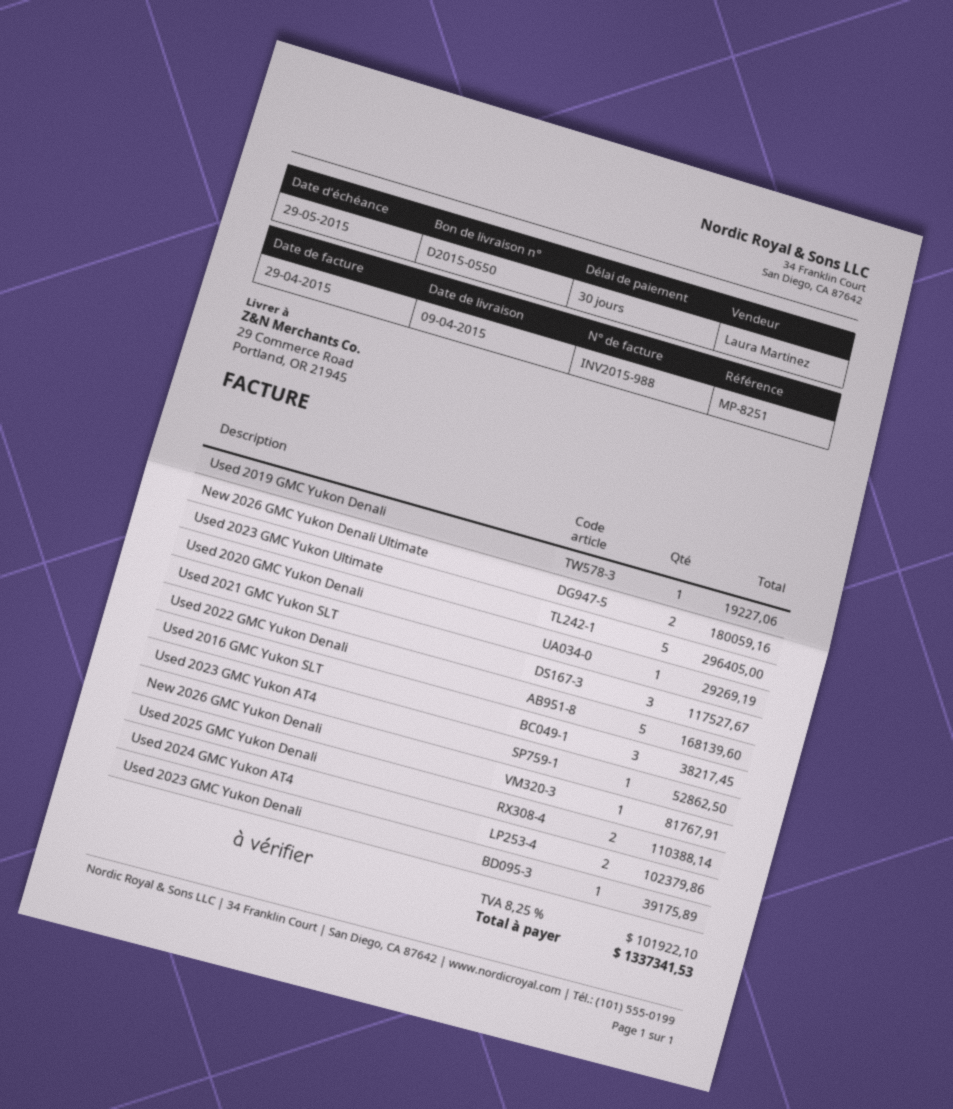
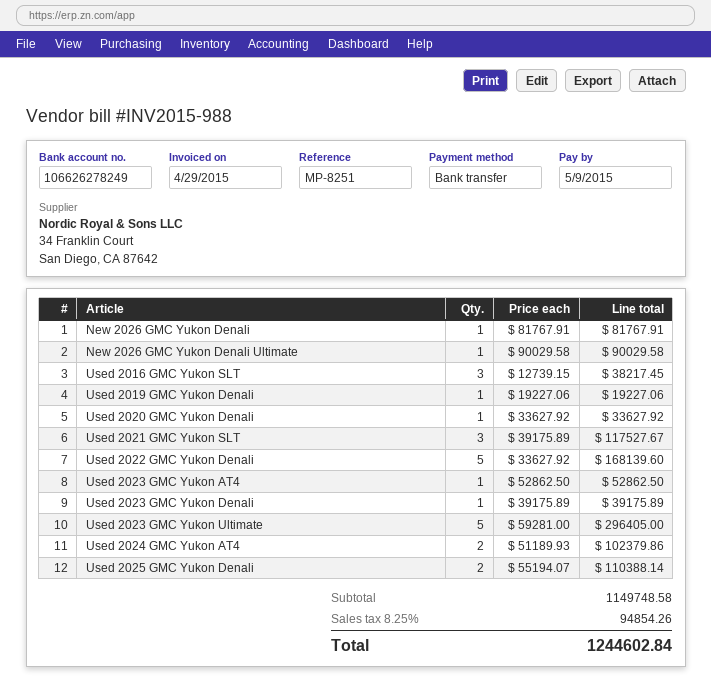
due date: 2015-05-29 -> 2015-05-09
New 2026 GMC Yukon Denali Ultimate: 2 for 180059.16 -> 1 for 90029.58
Used 2020 GMC Yukon Denali: 1 for 29269.19 -> 1 for 33627.92
tax: 8.25% = 101922.10 -> 8.25% = 94854.26
total: 1337341.53 -> 1244602.84

